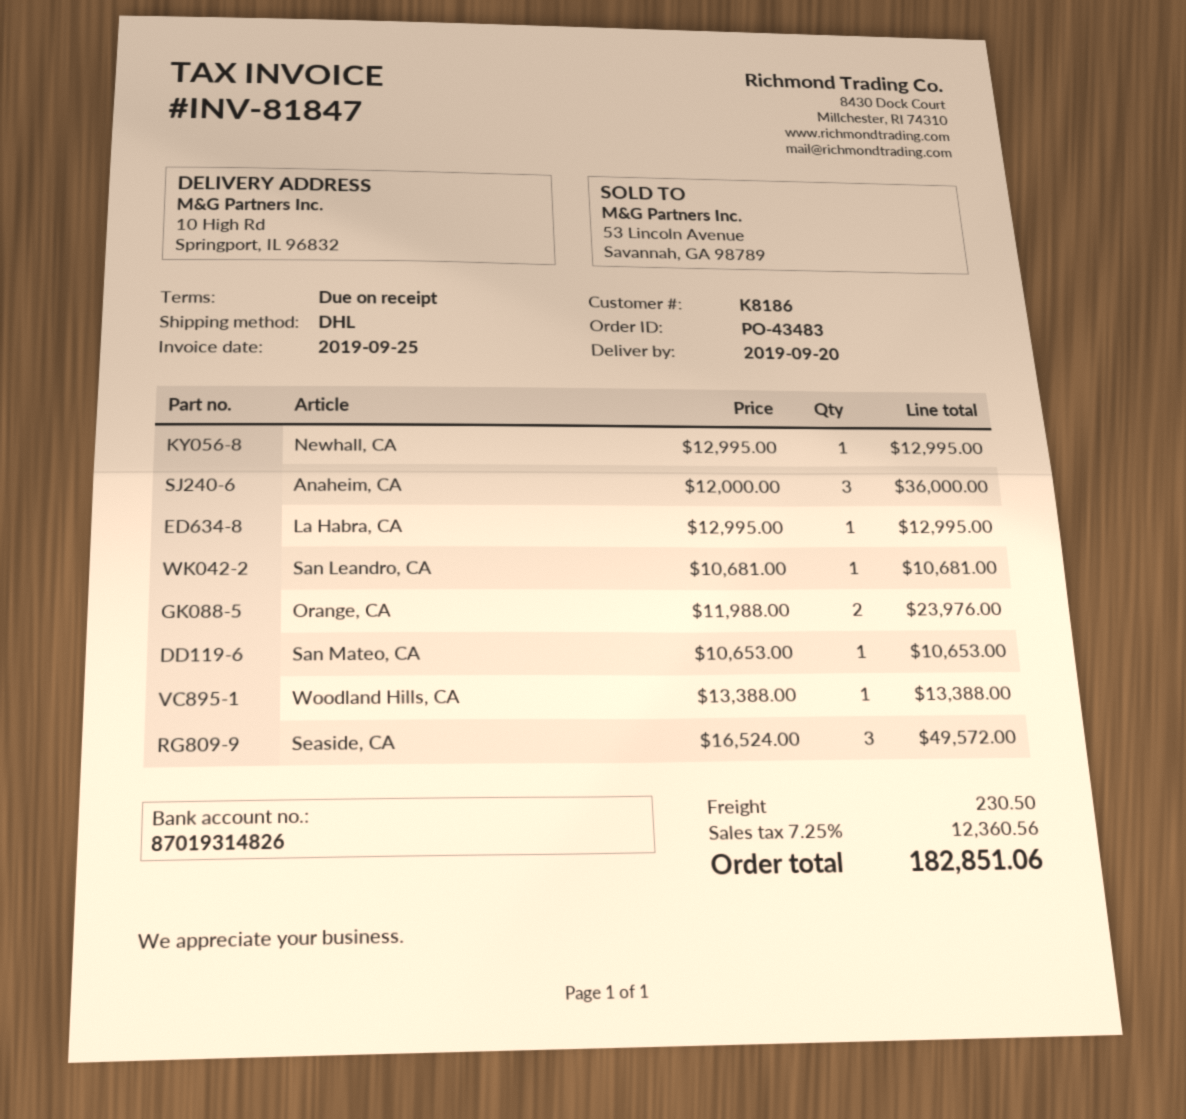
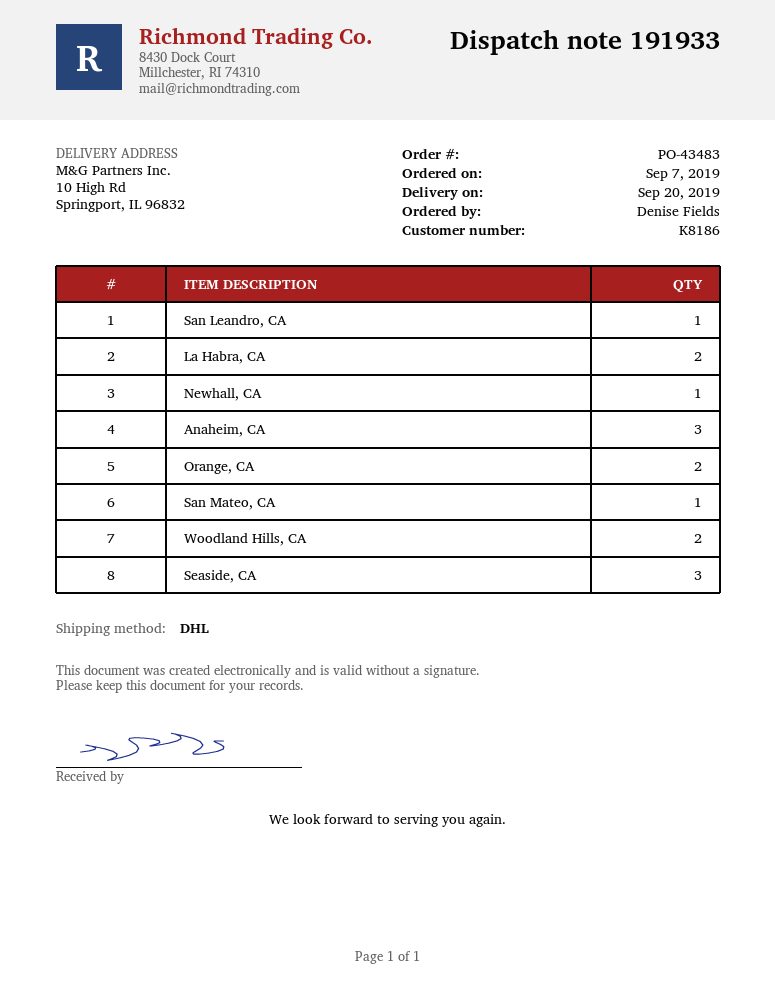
La Habra, CA: 1 -> 2
Woodland Hills, CA: 1 -> 2

